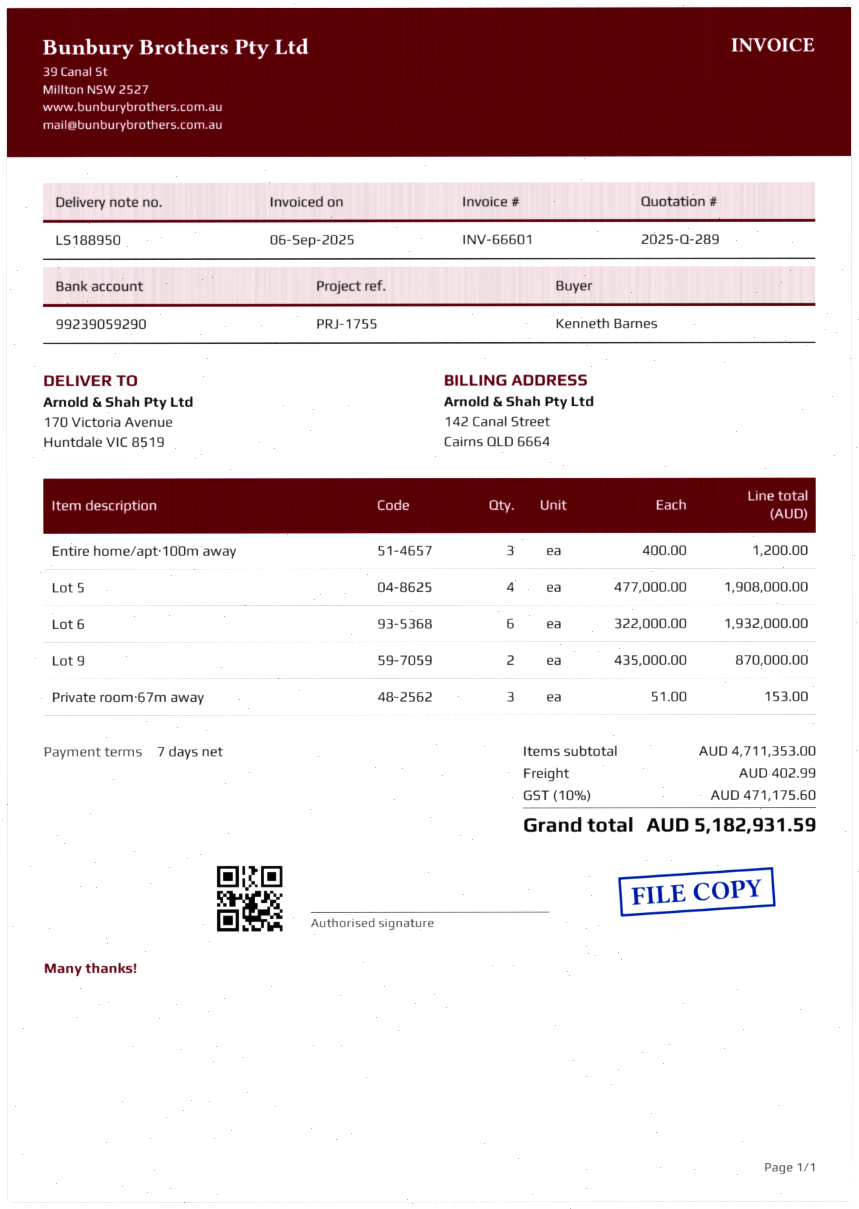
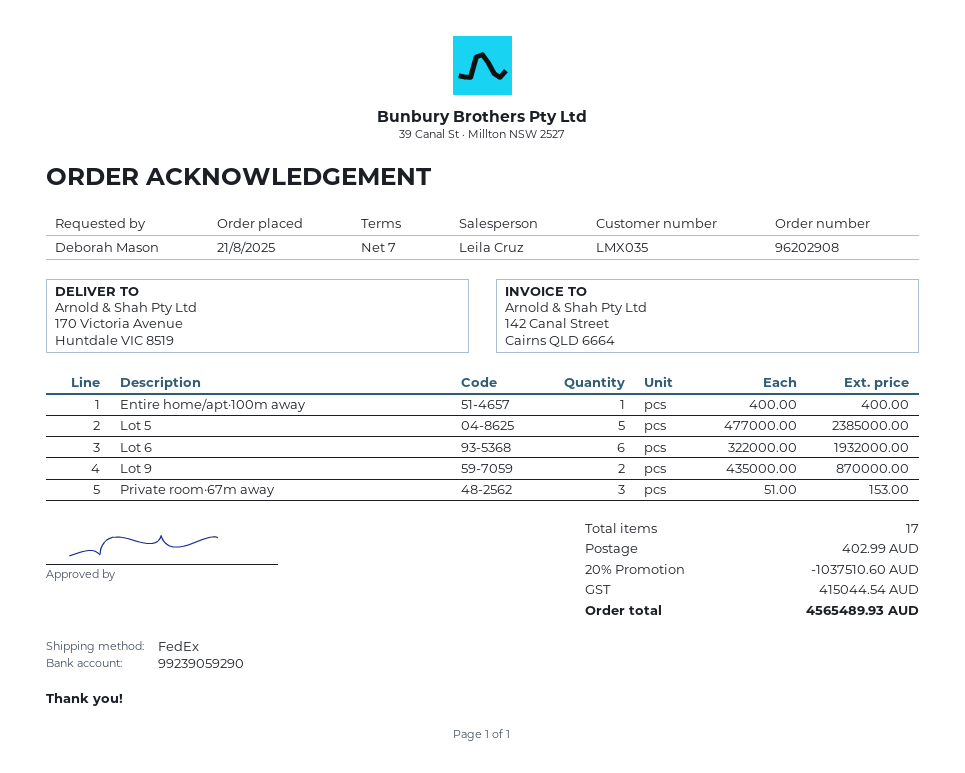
ordered by: Kenneth Barnes -> Deborah Mason
Entire home/apt·100m away: 3 x 400.00 = 1200.00 -> 1 x 400.00 = 400.00
Lot 5: 4 x 477000.00 = 1908000.00 -> 5 x 477000.00 = 2385000.00
discount: none -> 20% = 1037510.60
tax: 471175.60 -> 415044.54
total: 5182931.59 -> 4565489.93

